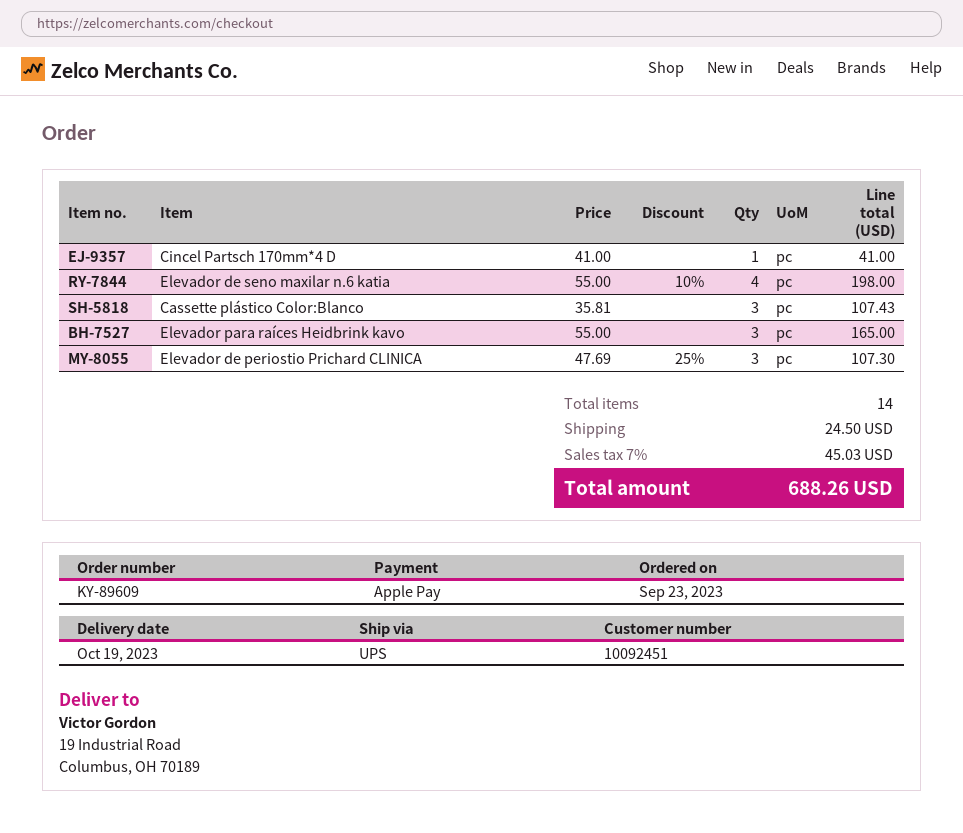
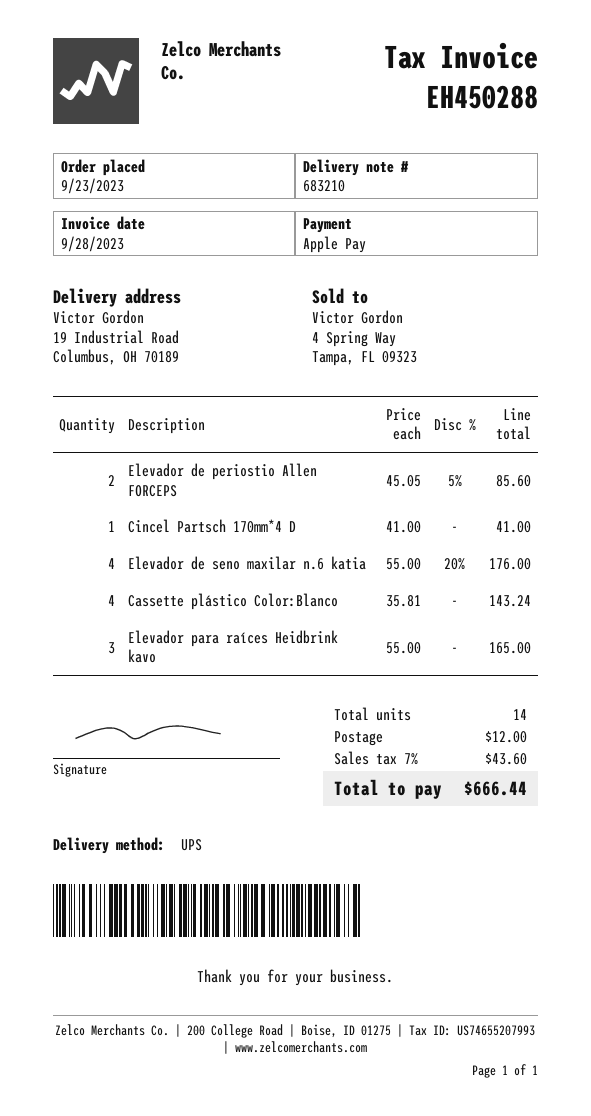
Elevador de seno maxilar n.6 katia: 4 x 55.00 - 10% = 198.00 -> 4 x 55.00 - 20% = 176.00
Cassette plástico Color:Blanco: 3 x 35.81 = 107.43 -> 4 x 35.81 = 143.24
Elevador de periostio Prichard CLINICA: 3 x 47.69 - 25% = 107.30 -> none
Elevador de periostio Allen FORCEPS: none -> 2 x 45.05 - 5% = 85.60
shipping: 24.50 -> 12.00
tax: 7% = 45.03 -> 7% = 43.60
total: 688.26 -> 666.44

